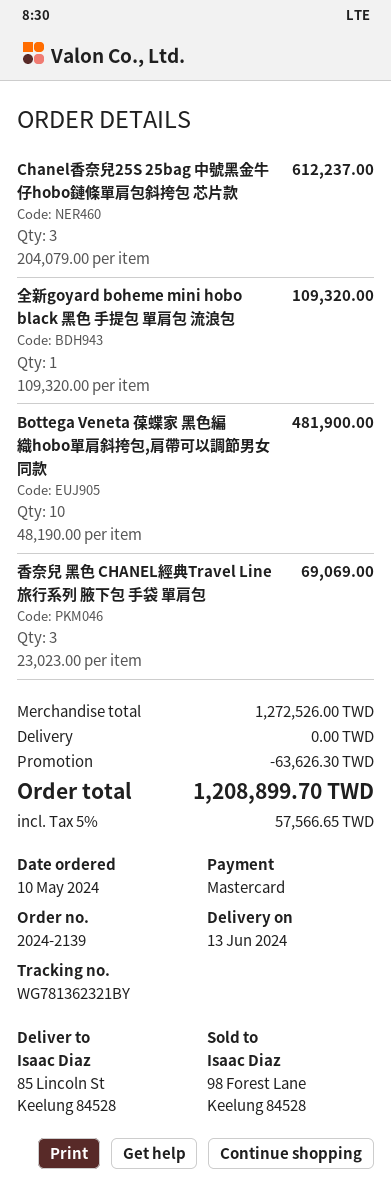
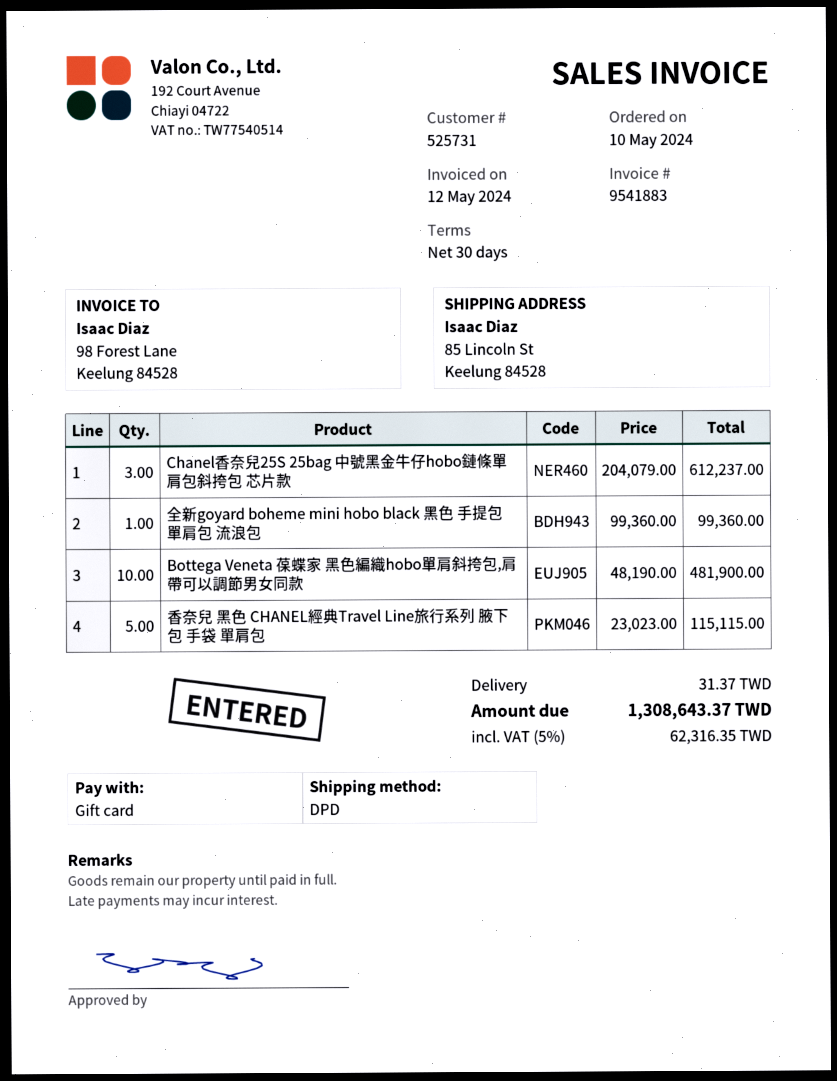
payment method: Mastercard -> gift card
全新goyard boheme mini hobo black 黑色 手提包 單肩包 流浪包: 1 x 109320.00 = 109320.00 -> 1 x 99360.00 = 99360.00
香奈兒 黑色 CHANEL經典Travel Line旅行系列 腋下包 手袋 單肩包: 3 x 23023.00 = 69069.00 -> 5 x 23023.00 = 115115.00
discount: 63626.30 -> none
shipping: 0.00 -> 31.37
tax: 5% = 57566.65 -> 5% = 62316.35
total: 1208899.70 -> 1308643.37

